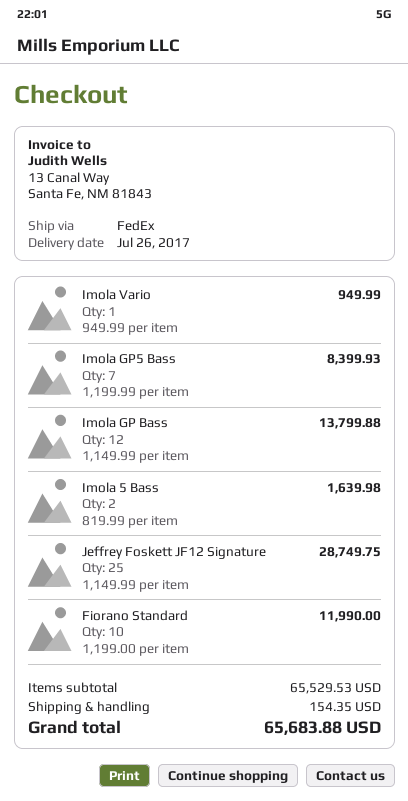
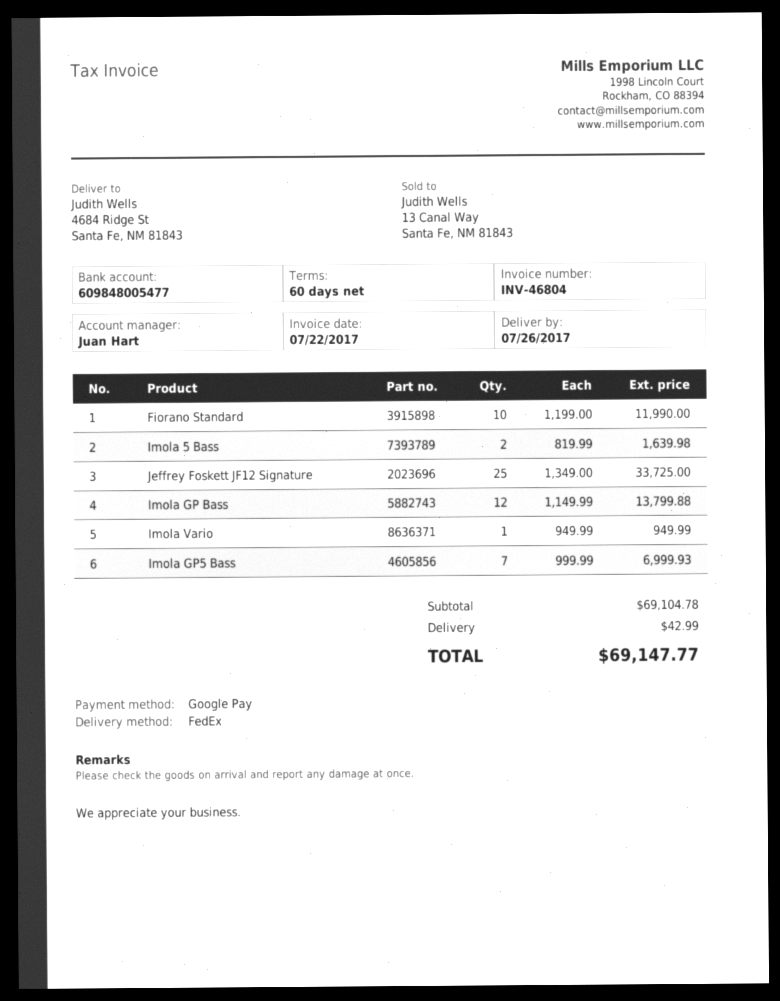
Imola GP5 Bass: 7 x 1199.99 = 8399.93 -> 7 x 999.99 = 6999.93
Jeffrey Foskett JF12 Signature: 25 x 1149.99 = 28749.75 -> 25 x 1349.00 = 33725.00
subtotal: 65529.53 -> 69104.78
shipping: 154.35 -> 42.99
total: 65683.88 -> 69147.77

